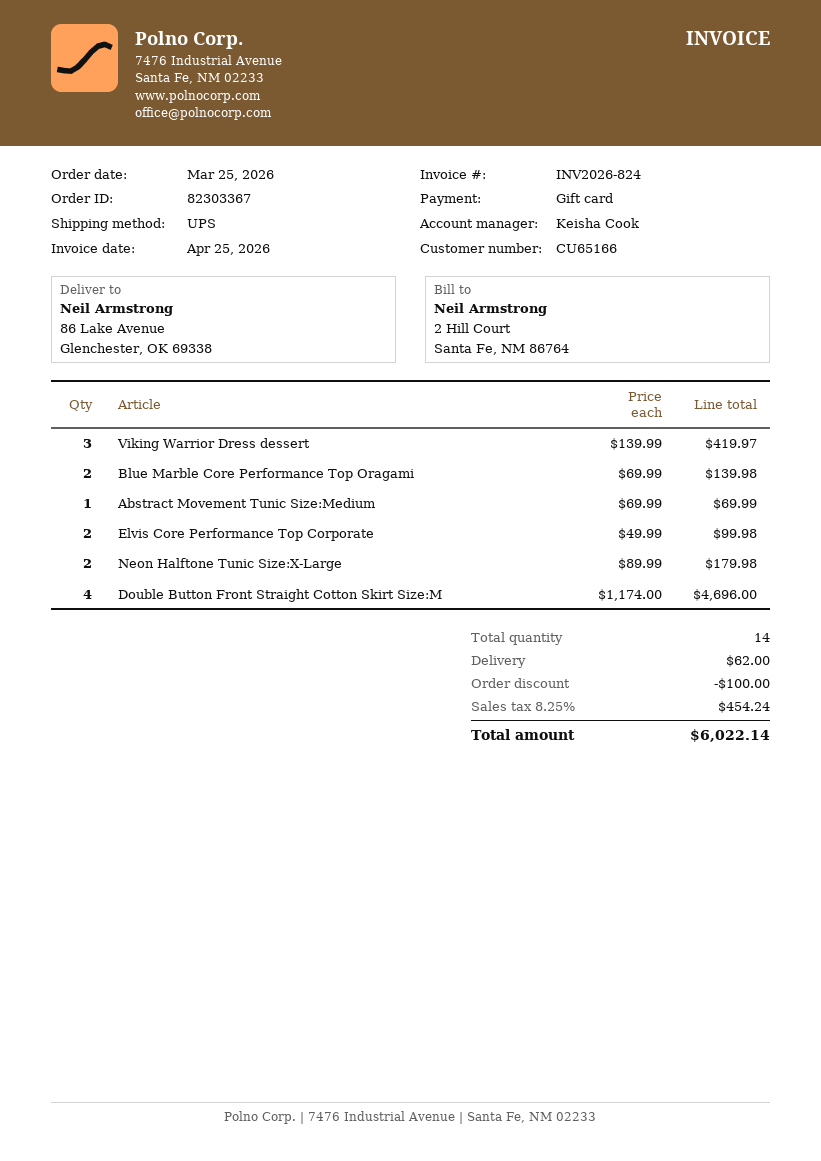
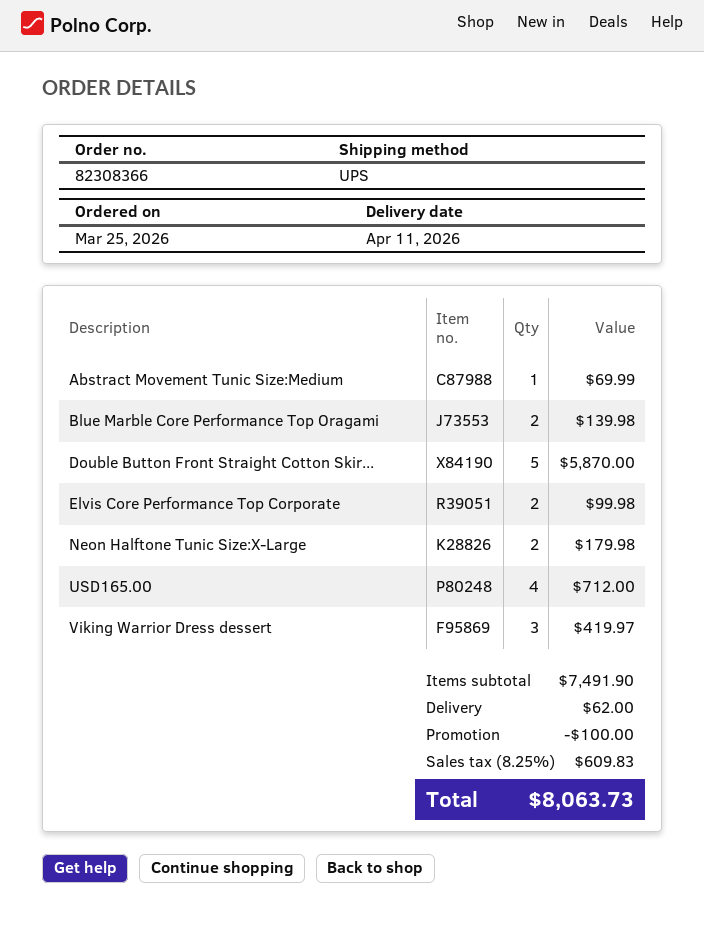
order number: 82303367 -> 82308366
Double Button Front Straight Cotton Skirt Size:M: 4 for 4696.00 -> 5 for 5870.00
USD165.00: none -> 4 for 712.00
tax: 8.25% = 454.24 -> 8.25% = 609.83
total: 6022.14 -> 8063.73

